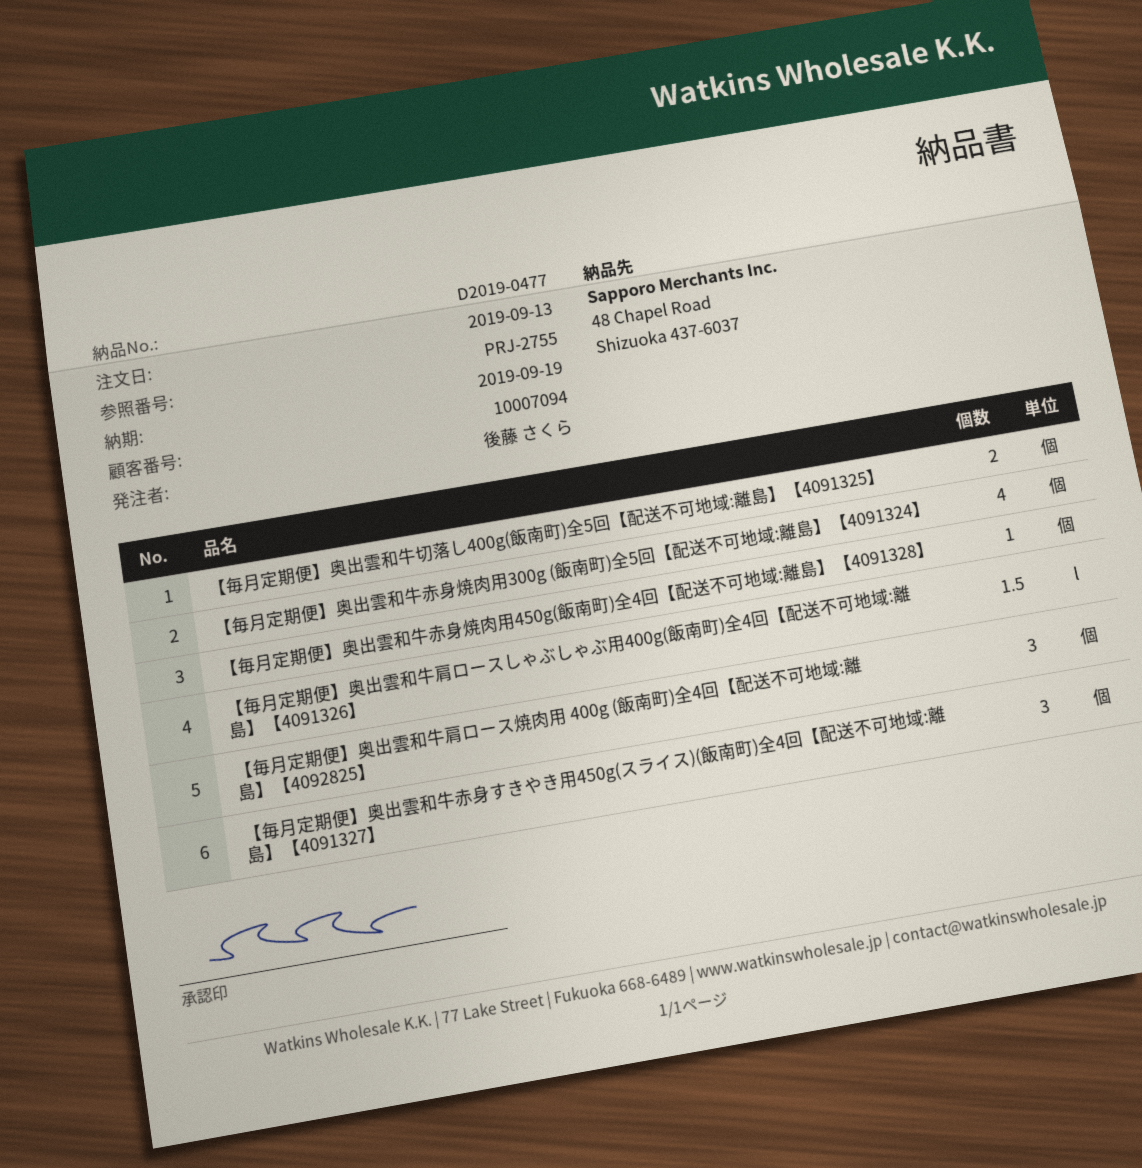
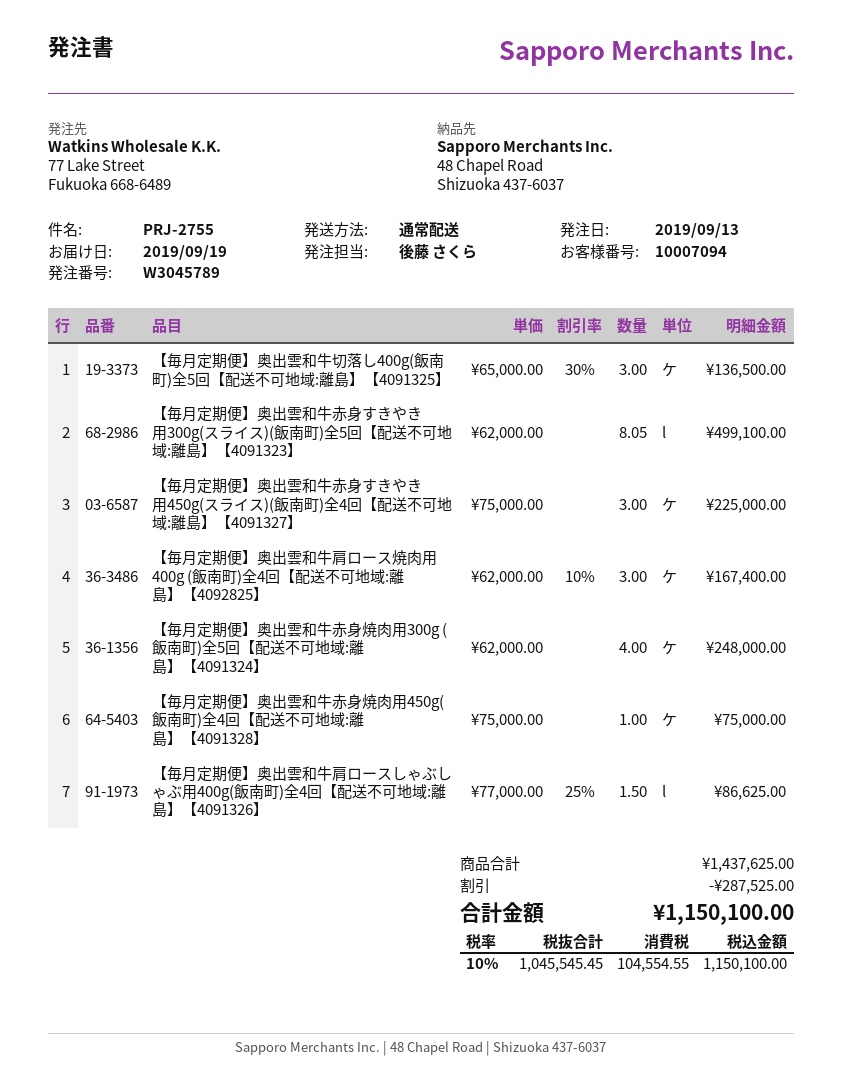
【毎月定期便】奥出雲和牛切落し400g(飯南町)全5回【配送不可地域:離島】【4091325】: 2 -> 3
【毎月定期便】奥出雲和牛赤身すきやき用300g(スライス)(飯南町)全5回【配送不可地域:離島】【4091323】: none -> 8.05

